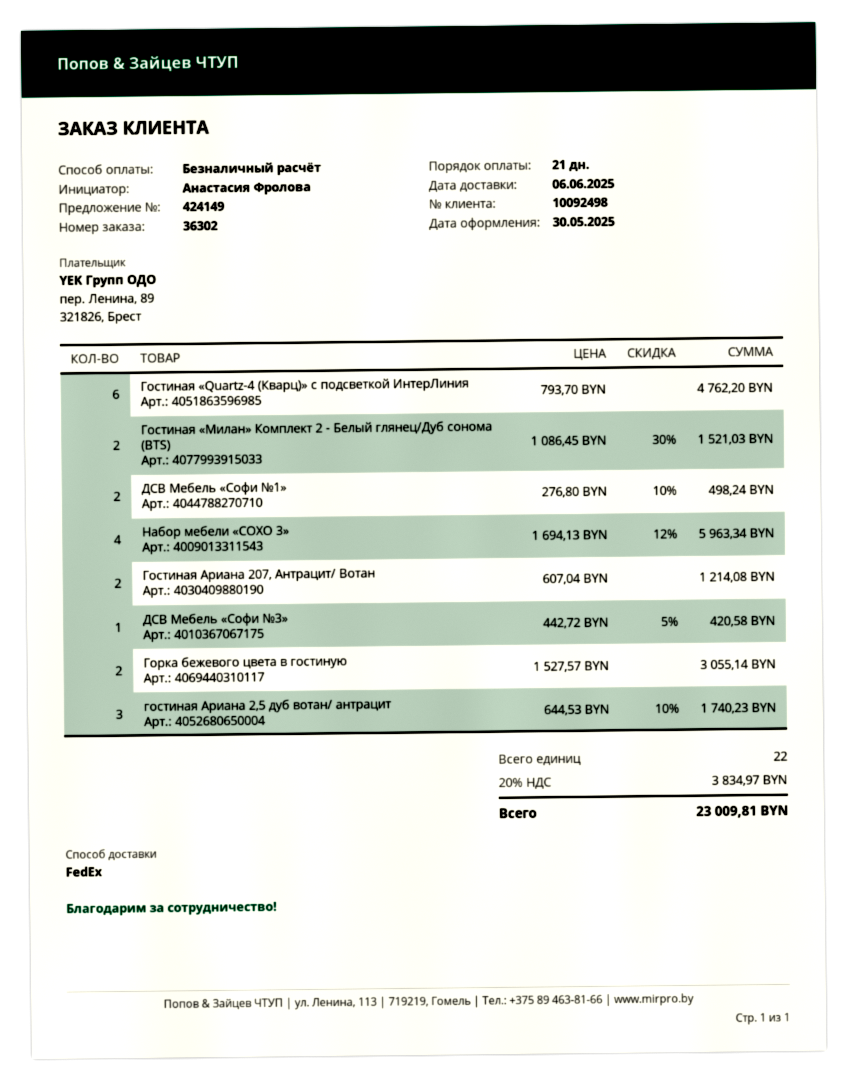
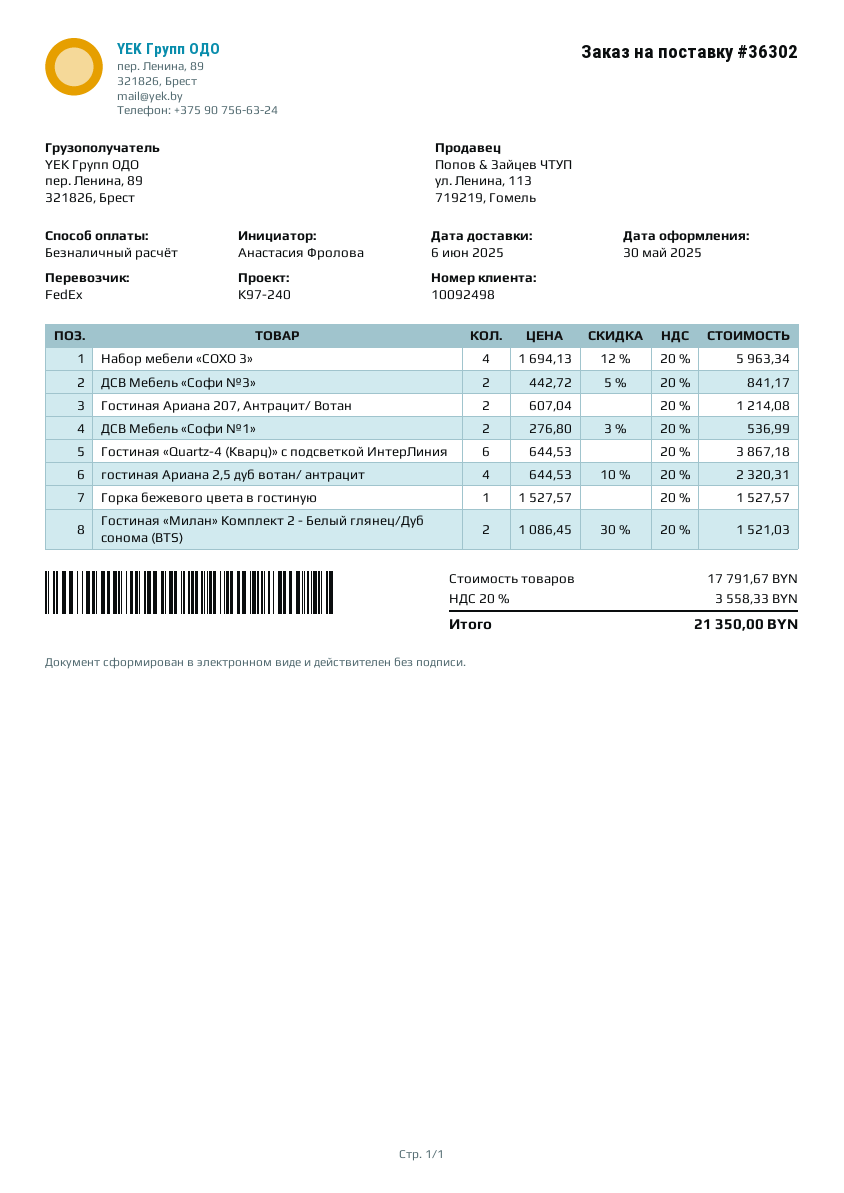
Гостиная «Quartz-4 (Кварц)» с подсветкой ИнтерЛиния: 6 x 793.70 = 4762.20 -> 6 x 644.53 = 3867.18
ДСВ Мебель «Софи №1»: 2 x 276.80 - 10% = 498.24 -> 2 x 276.80 - 3% = 536.99
ДСВ Мебель «Софи №3»: 1 x 442.72 - 5% = 420.58 -> 2 x 442.72 - 5% = 841.17
Горка бежевого цвета в гостиную: 2 x 1527.57 = 3055.14 -> 1 x 1527.57 = 1527.57
гостиная Ариана 2,5 дуб вотан/ антрацит: 3 x 644.53 - 10% = 1740.23 -> 4 x 644.53 - 10% = 2320.31
tax: 20% = 3834.97 -> 20% = 3558.33
total: 23009.81 -> 21350.00

